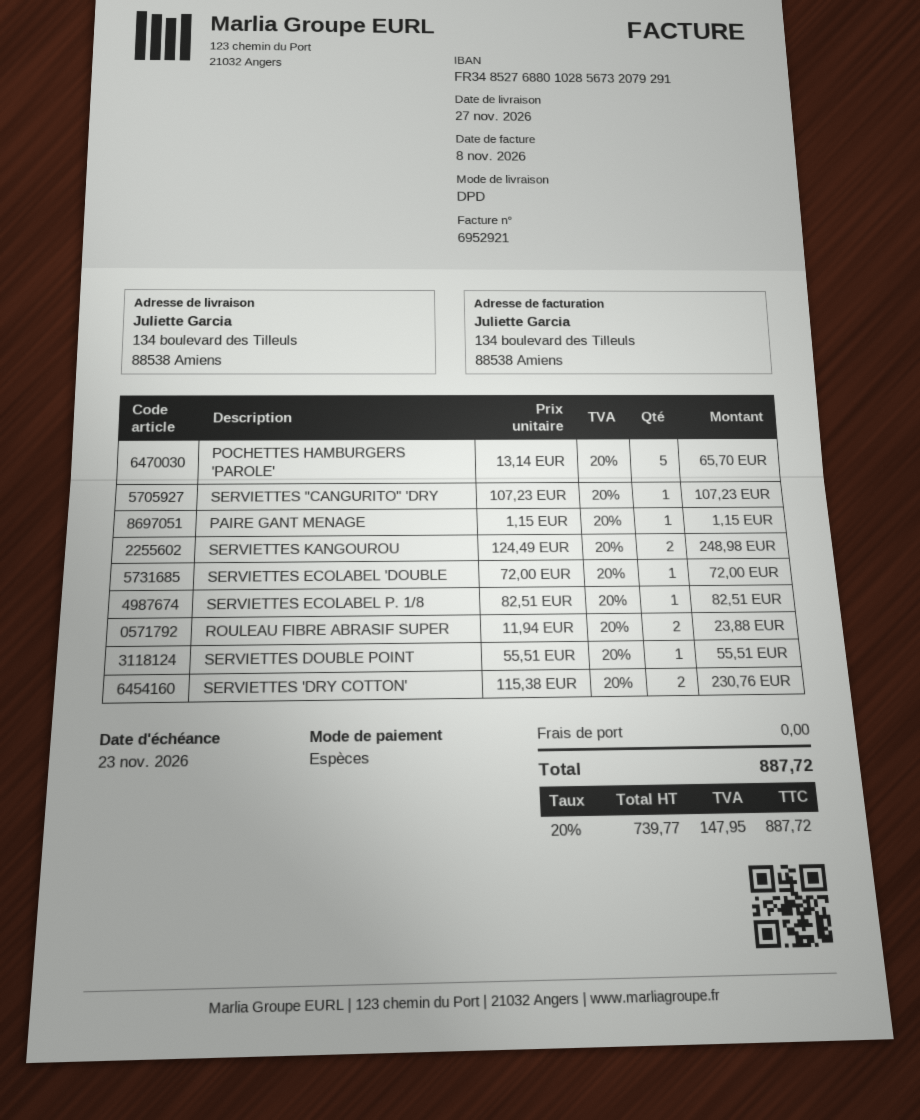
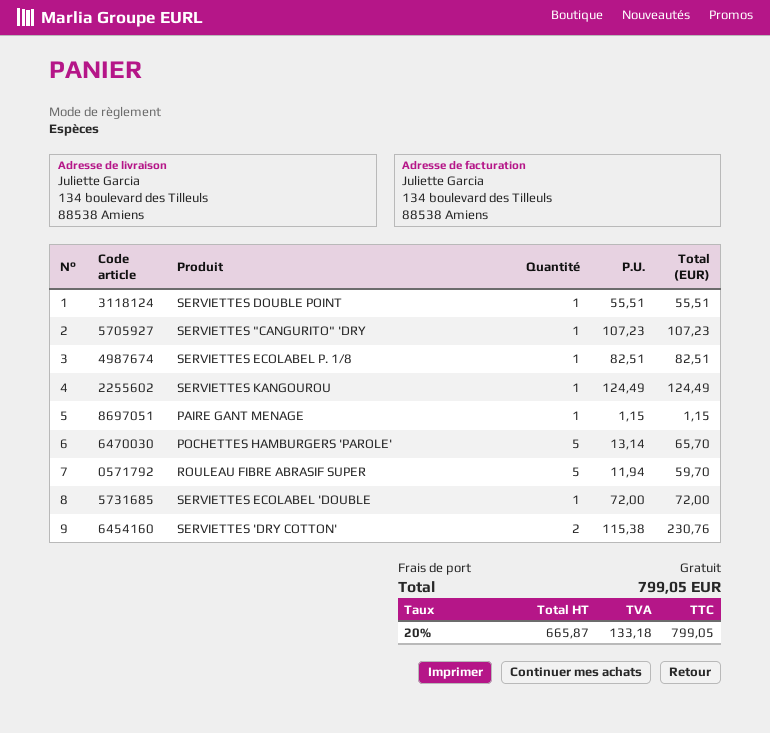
SERVIETTES KANGOUROU: 2 x 124.49 = 248.98 -> 1 x 124.49 = 124.49
ROULEAU FIBRE ABRASIF SUPER: 2 x 11.94 = 23.88 -> 5 x 11.94 = 59.70
net: 739.77 -> 665.87
tax: 20% = 147.95 -> 20% = 133.18
total: 887.72 -> 799.05

